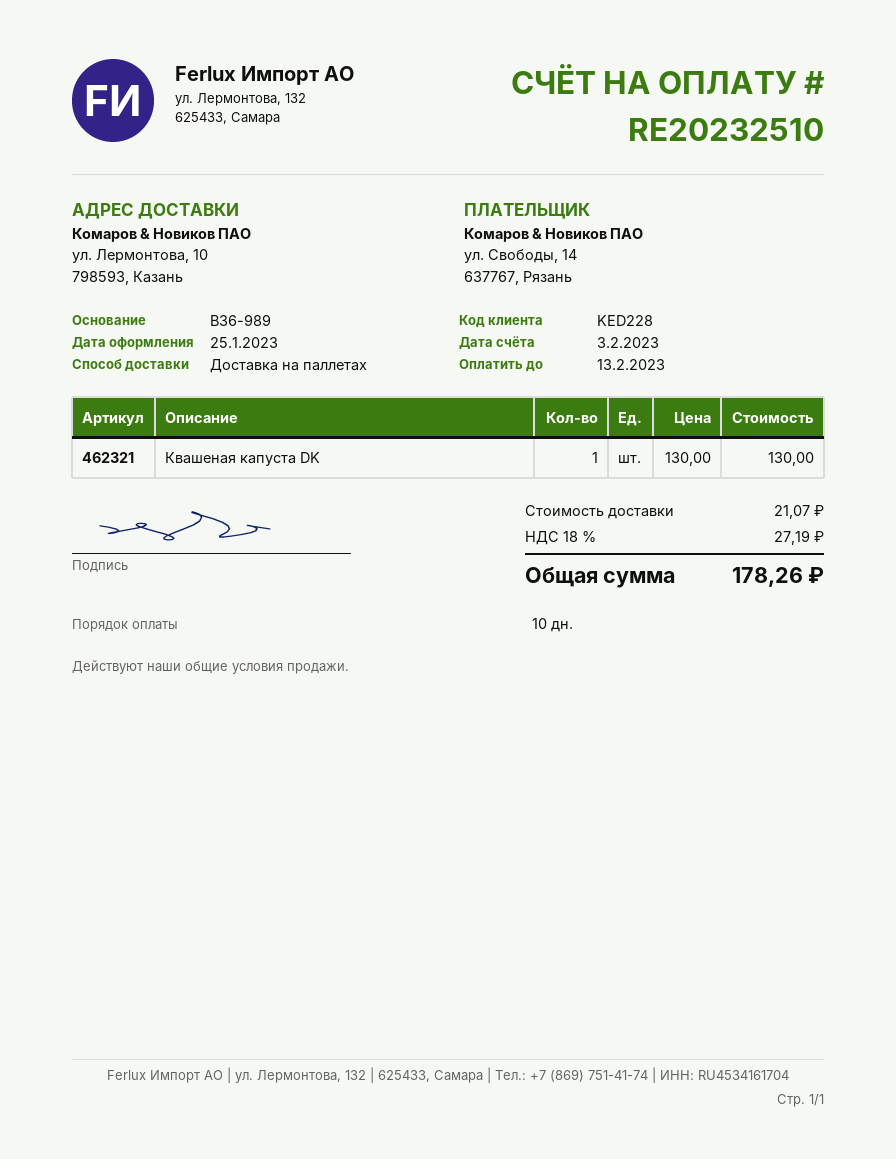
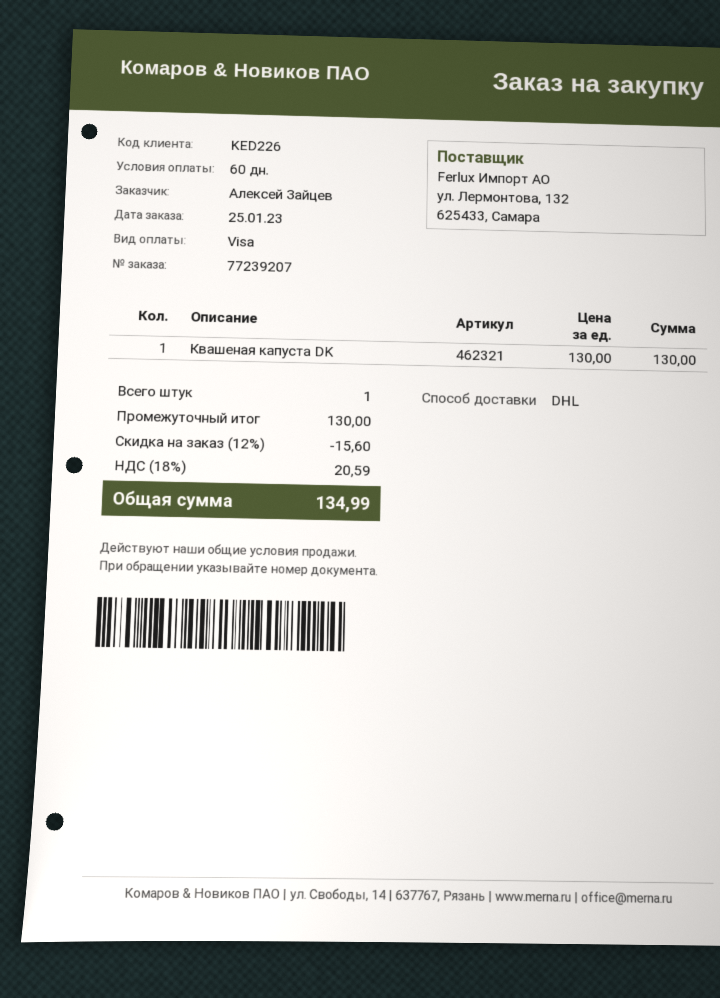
payment terms: 10 days -> 60 days
customer number: KED228 -> KED226
shipping method: pallet freight -> DHL
discount: none -> 12% = 15.60
shipping: 21.07 -> none
tax: 18% = 27.19 -> 18% = 20.59
total: 178.26 -> 134.99

